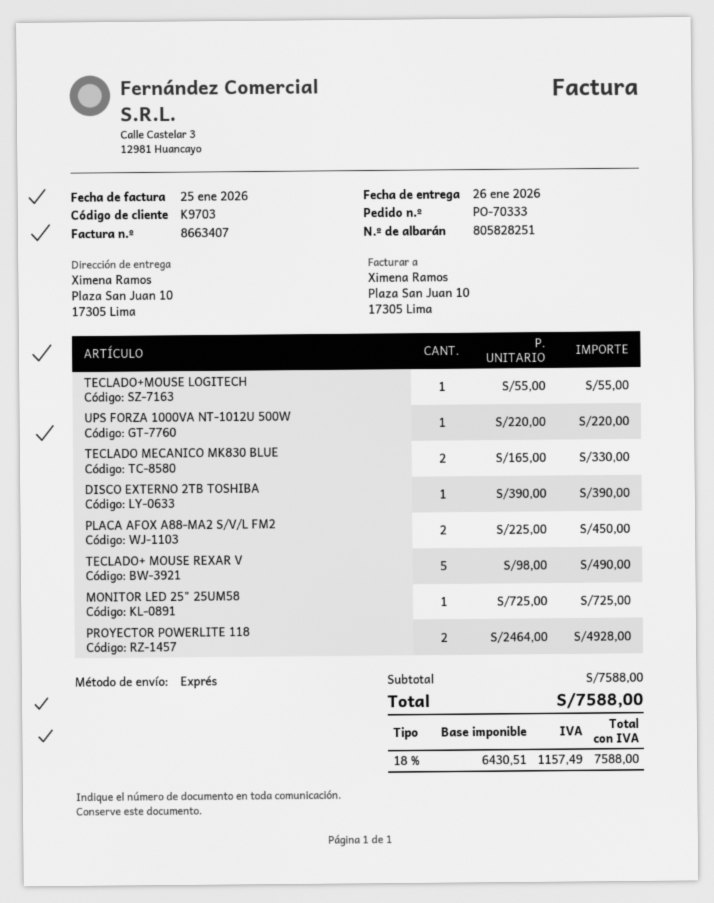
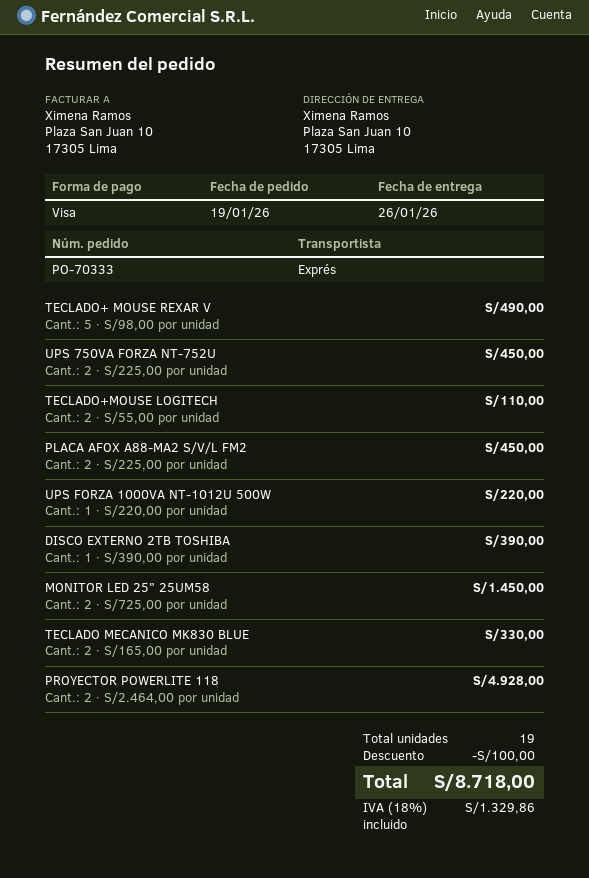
TECLADO+MOUSE LOGITECH: 1 x 55.00 = 55.00 -> 2 x 55.00 = 110.00
MONITOR LED 25" 25UM58: 1 x 725.00 = 725.00 -> 2 x 725.00 = 1450.00
UPS 750VA FORZA NT-752U: none -> 2 x 225.00 = 450.00
discount: none -> 100.00
tax: 18% = 1157.49 -> 18% = 1329.86
total: 7588.00 -> 8718.00

